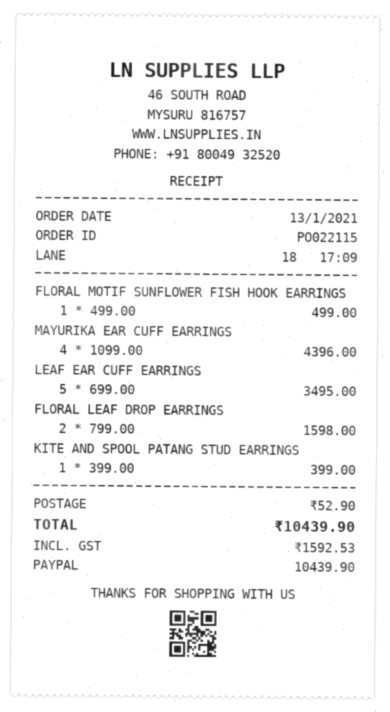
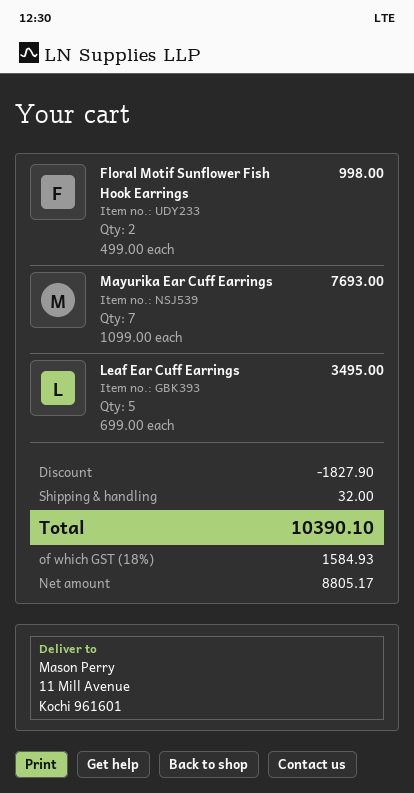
FLORAL MOTIF SUNFLOWER FISH HOOK EARRINGS: 1 x 499.00 = 499.00 -> 2 x 499.00 = 998.00
MAYURIKA EAR CUFF EARRINGS: 4 x 1099.00 = 4396.00 -> 7 x 1099.00 = 7693.00
FLORAL LEAF DROP EARRINGS: 2 x 799.00 = 1598.00 -> none
KITE AND SPOOL PATANG STUD EARRINGS: 1 x 399.00 = 399.00 -> none
discount: none -> 1827.90
shipping: 52.90 -> 32.00
tax: 1592.53 -> 1584.93
total: 10439.90 -> 10390.10

